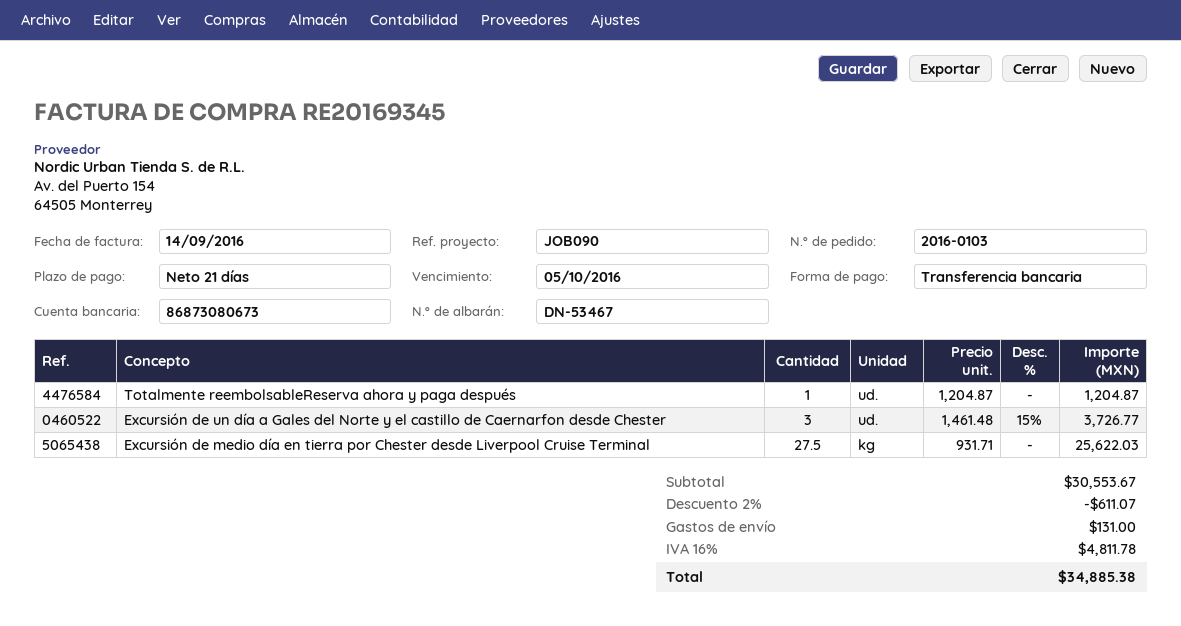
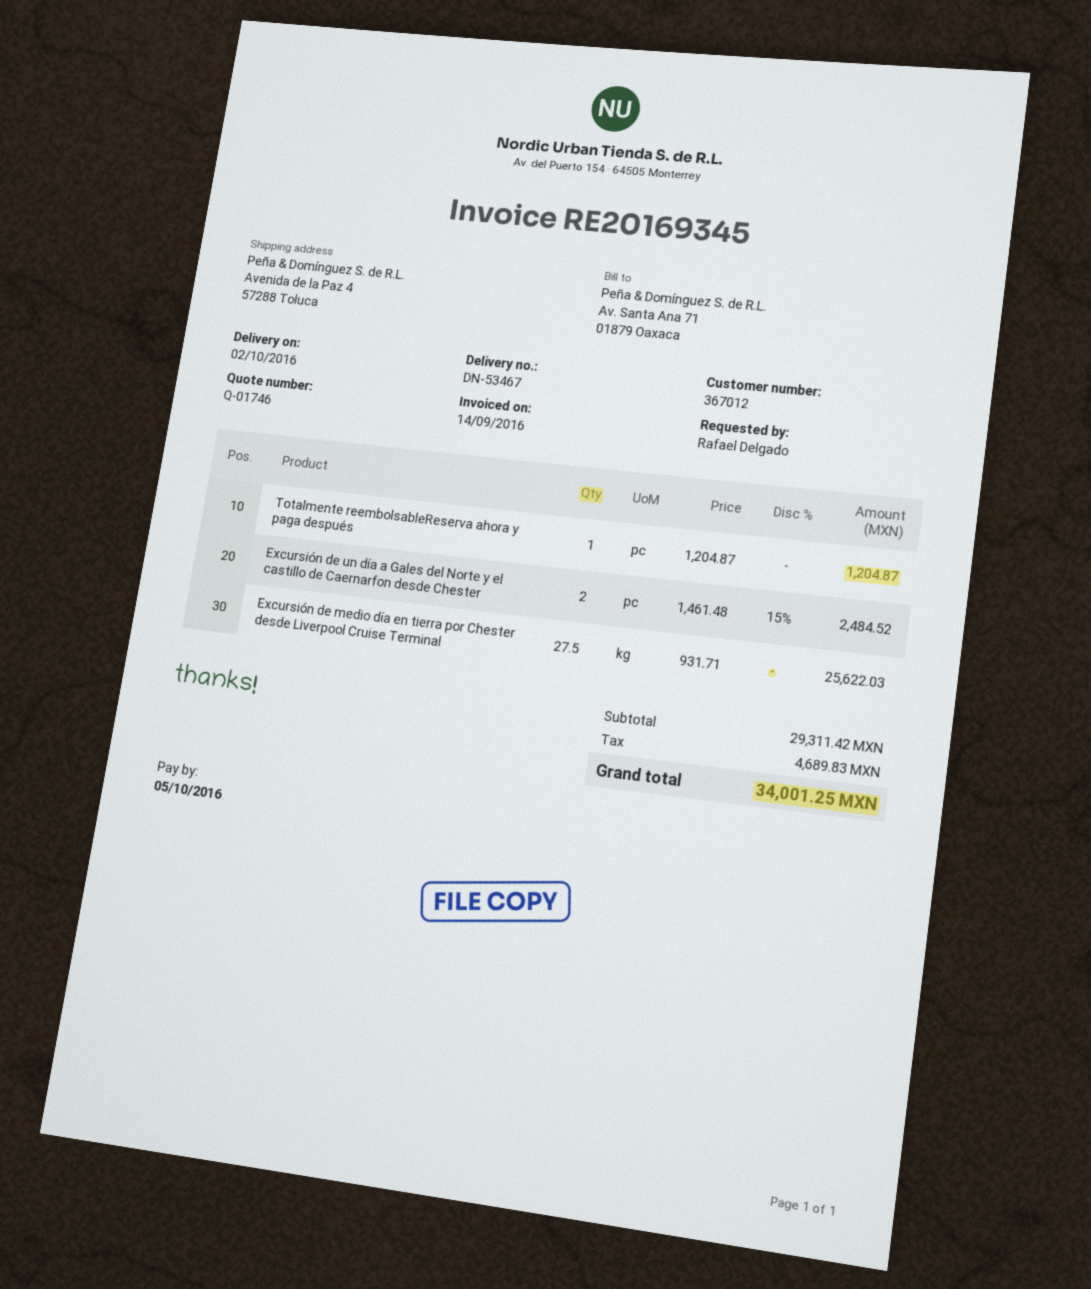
Excursión de un día a Gales del Norte y el castillo de Caernarfon desde Chester: 3 x 1461.48 - 15% = 3726.77 -> 2 x 1461.48 - 15% = 2484.52
subtotal: 30553.67 -> 29311.42
discount: 2% = 611.07 -> none
shipping: 131.00 -> none
tax: 4811.78 -> 4689.83
total: 34885.38 -> 34001.25

